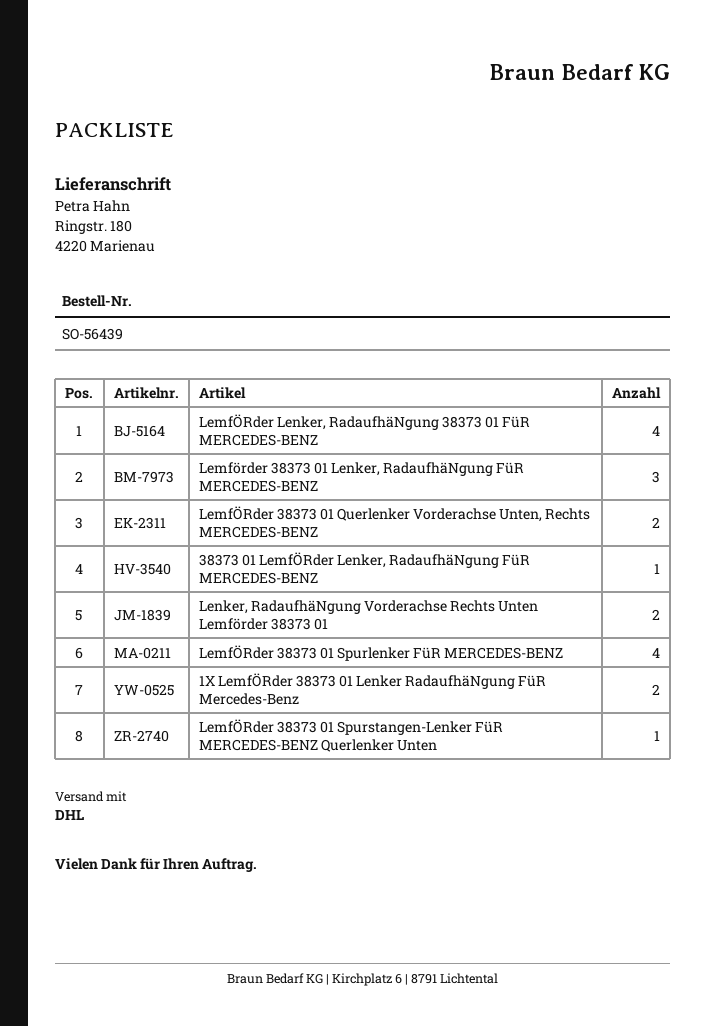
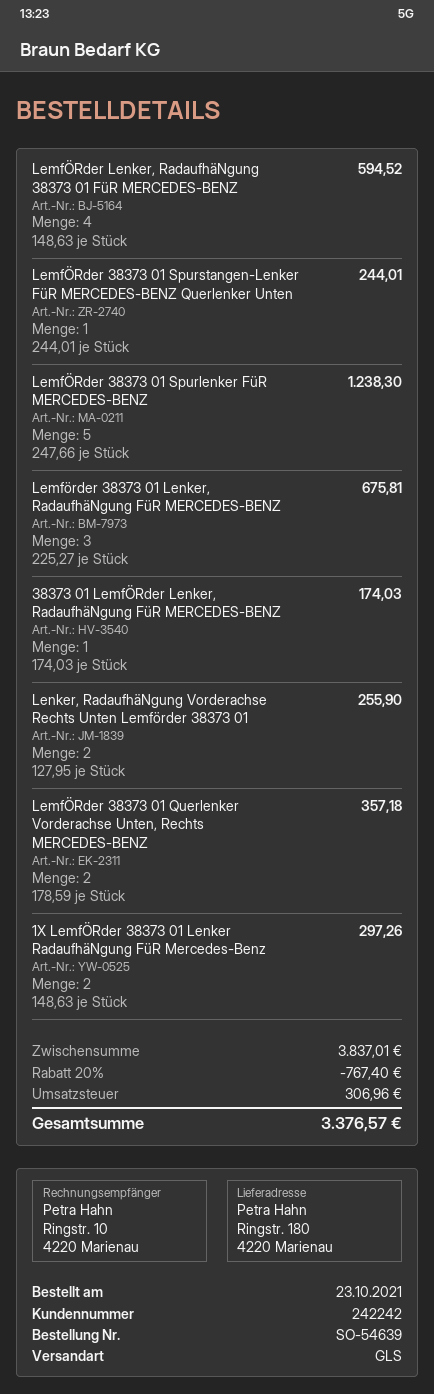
order number: SO-56439 -> SO-54639
shipping method: DHL -> GLS
LemfÖRder 38373 01 Spurlenker FüR MERCEDES-BENZ: 4 -> 5

